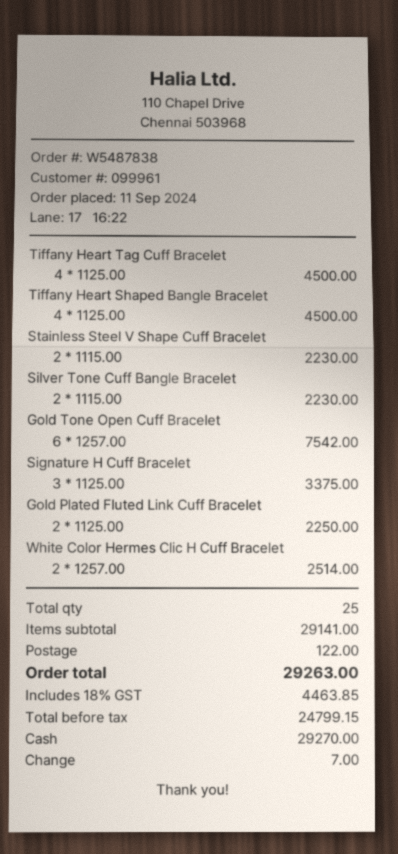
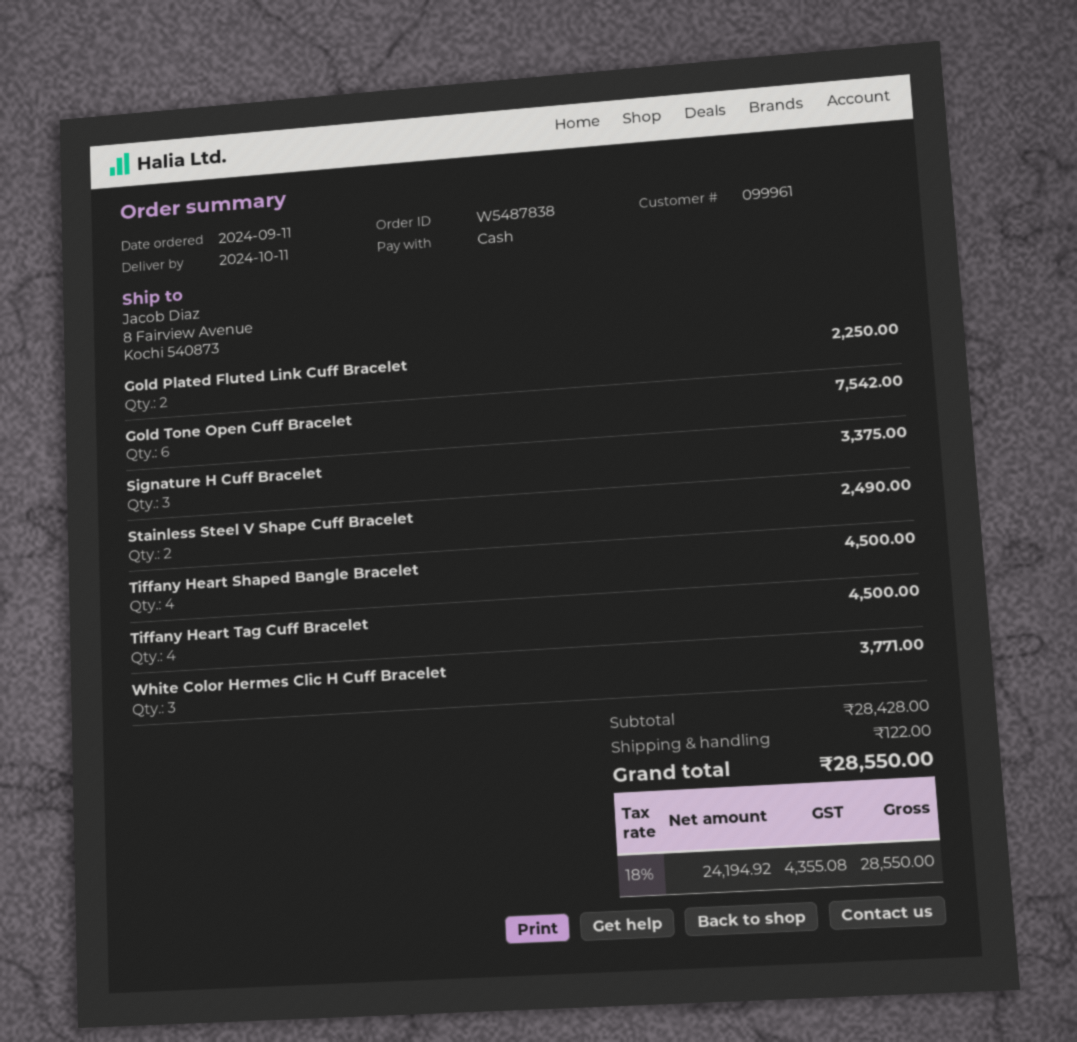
Stainless Steel V Shape Cuff Bracelet: 2 for 2230.00 -> 2 for 2490.00
Silver Tone Cuff Bangle Bracelet: 2 for 2230.00 -> none
White Color Hermes Clic H Cuff Bracelet: 2 for 2514.00 -> 3 for 3771.00
subtotal: 29141.00 -> 28428.00
net: 24799.15 -> 24194.92
tax: 18% = 4463.85 -> 18% = 4355.08
total: 29263.00 -> 28550.00

